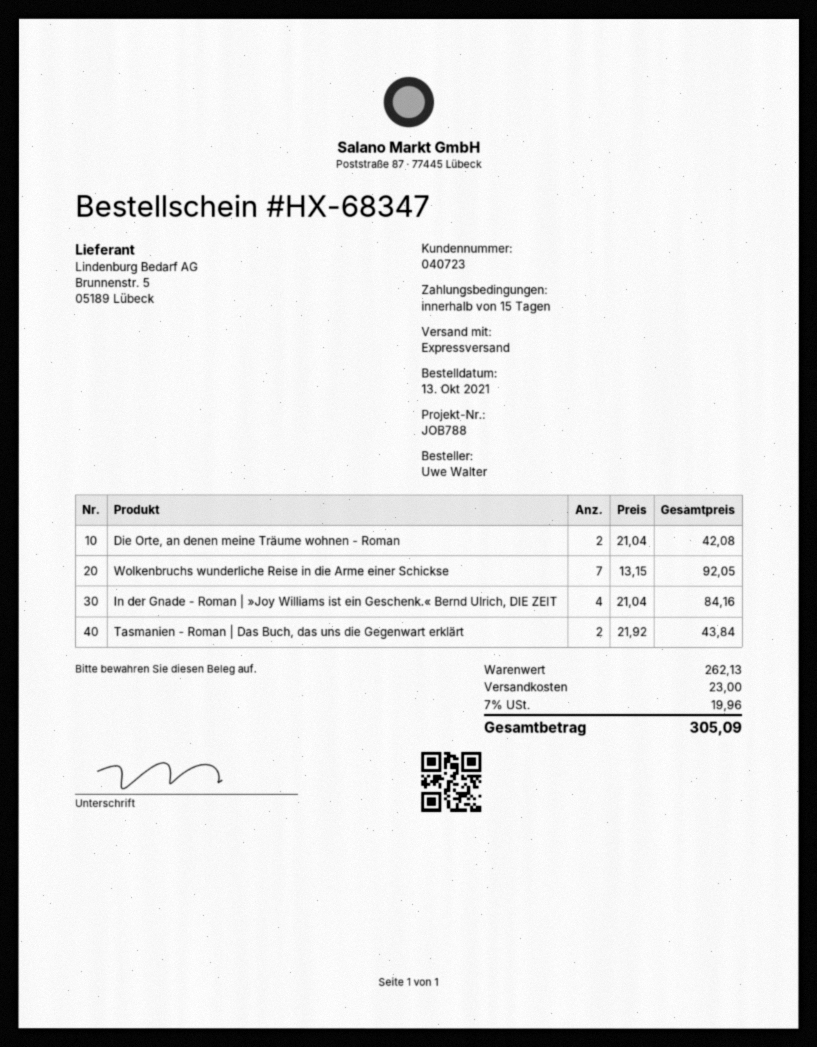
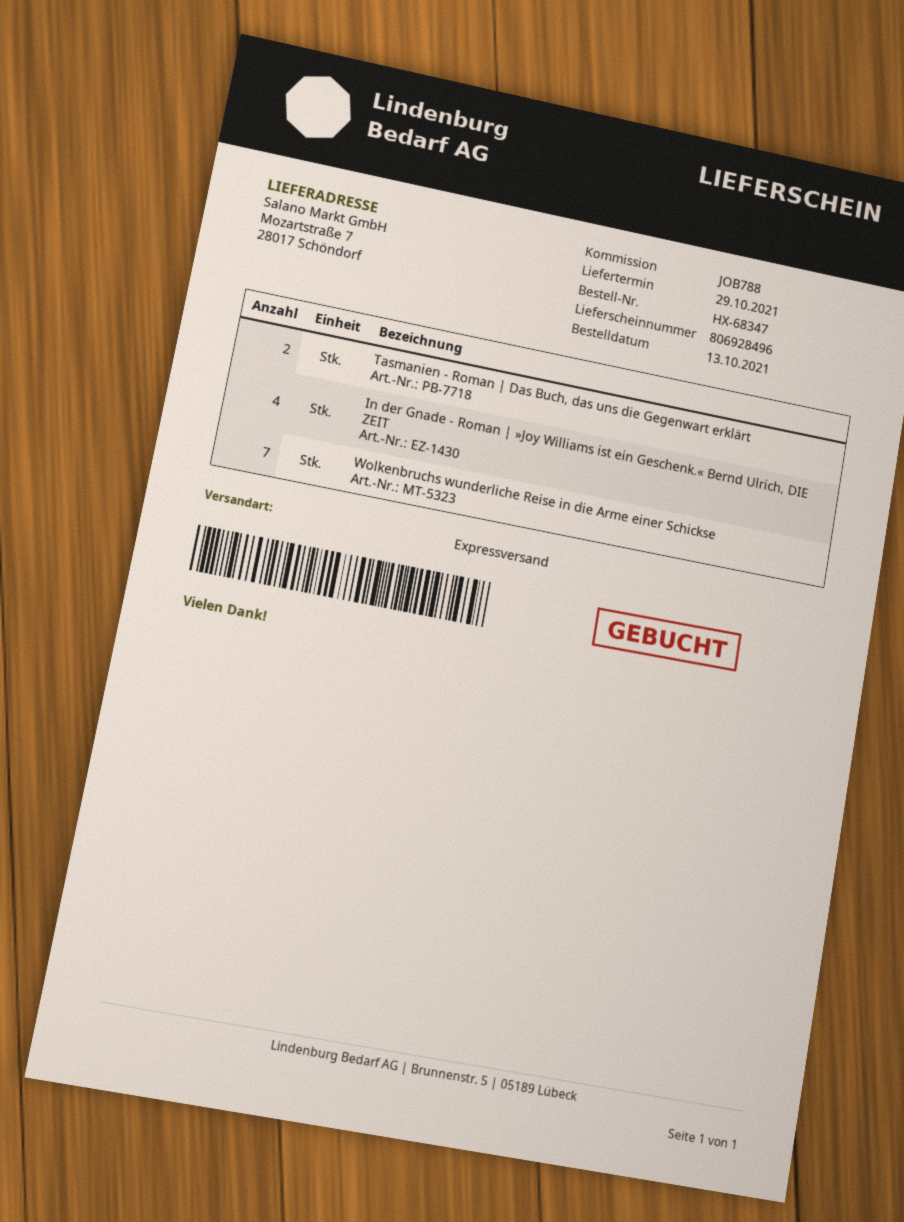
Die Orte, an denen meine Träume wohnen - Roman: 2 -> none

